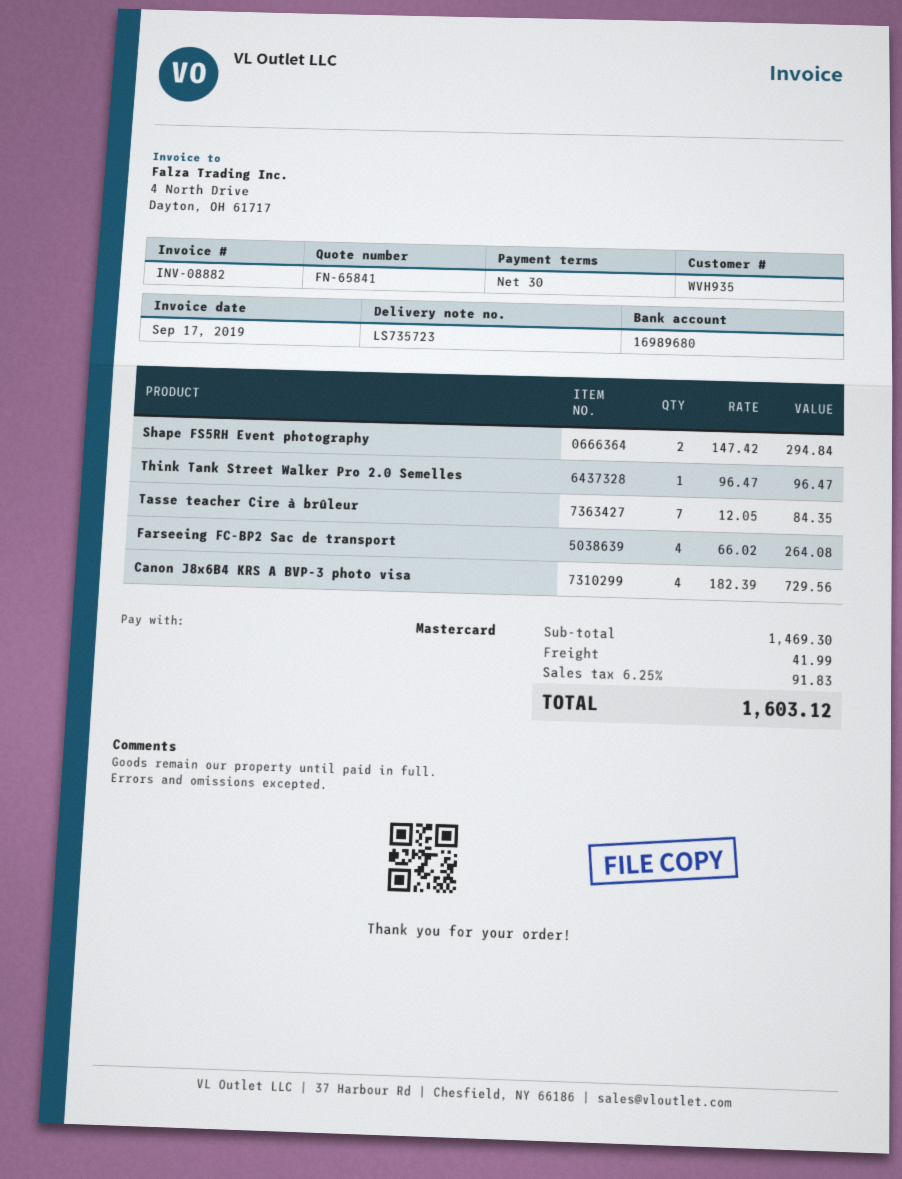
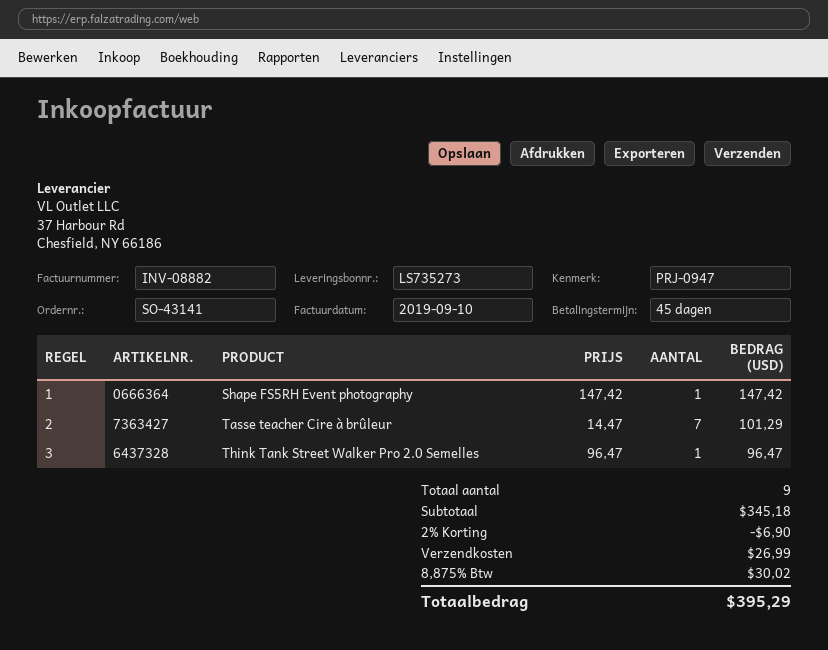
delivery note number: LS735723 -> LS735273
invoice date: 2019-09-17 -> 2019-09-10
payment terms: 30 days -> 45 days
Shape FS5RH Event photography: 2 x 147.42 = 294.84 -> 1 x 147.42 = 147.42
Tasse teacher Cire à brûleur: 7 x 12.05 = 84.35 -> 7 x 14.47 = 101.29
Farseeing FC-BP2 Sac de transport: 4 x 66.02 = 264.08 -> none
Canon J8x6B4 KRS A BVP-3 photo visa: 4 x 182.39 = 729.56 -> none
subtotal: 1469.30 -> 345.18
discount: none -> 2% = 6.90
shipping: 41.99 -> 26.99
tax: 6.25% = 91.83 -> 8.875% = 30.02
total: 1603.12 -> 395.29

